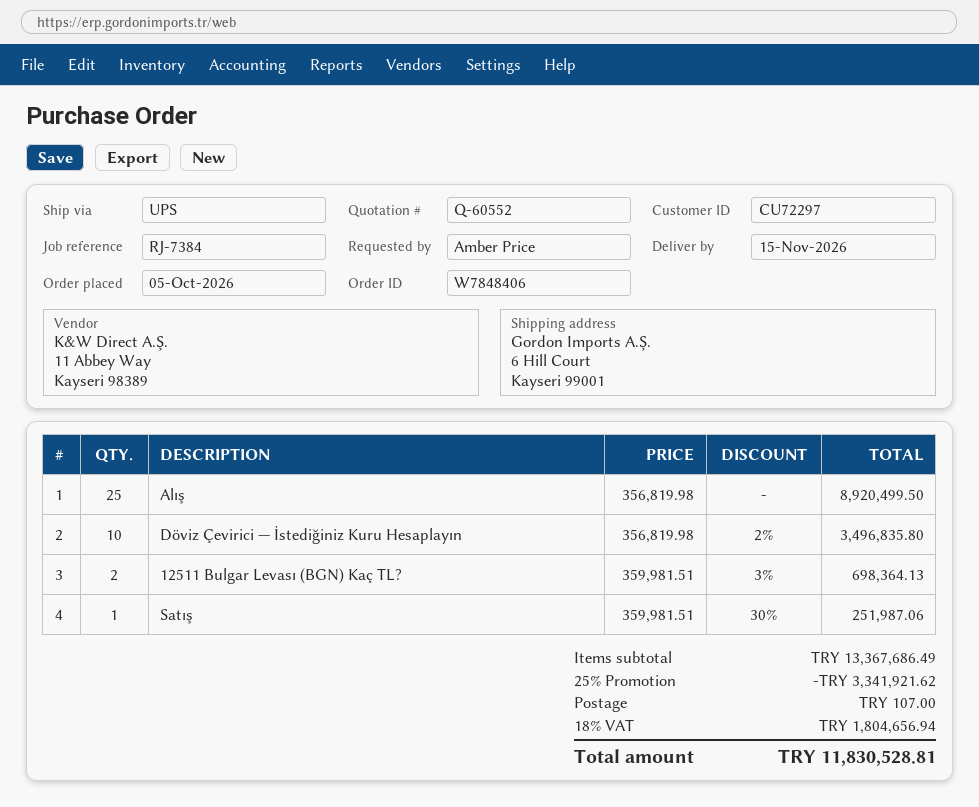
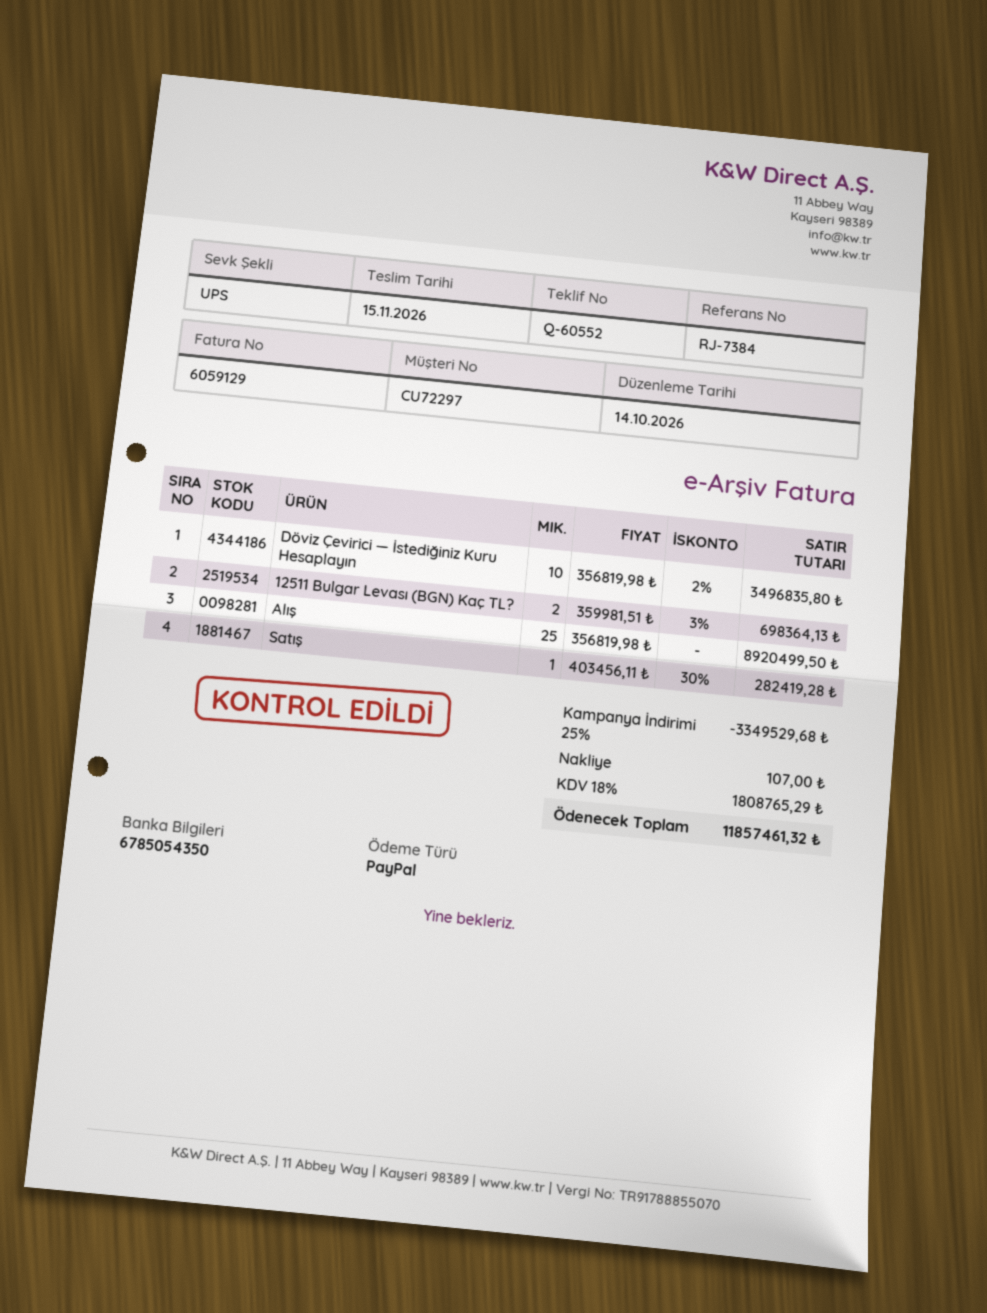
Satış: 1 x 359981.51 - 30% = 251987.06 -> 1 x 403456.11 - 30% = 282419.28
discount: 25% = 3341921.62 -> 25% = 3349529.68
tax: 18% = 1804656.94 -> 18% = 1808765.29
total: 11830528.81 -> 11857461.32

